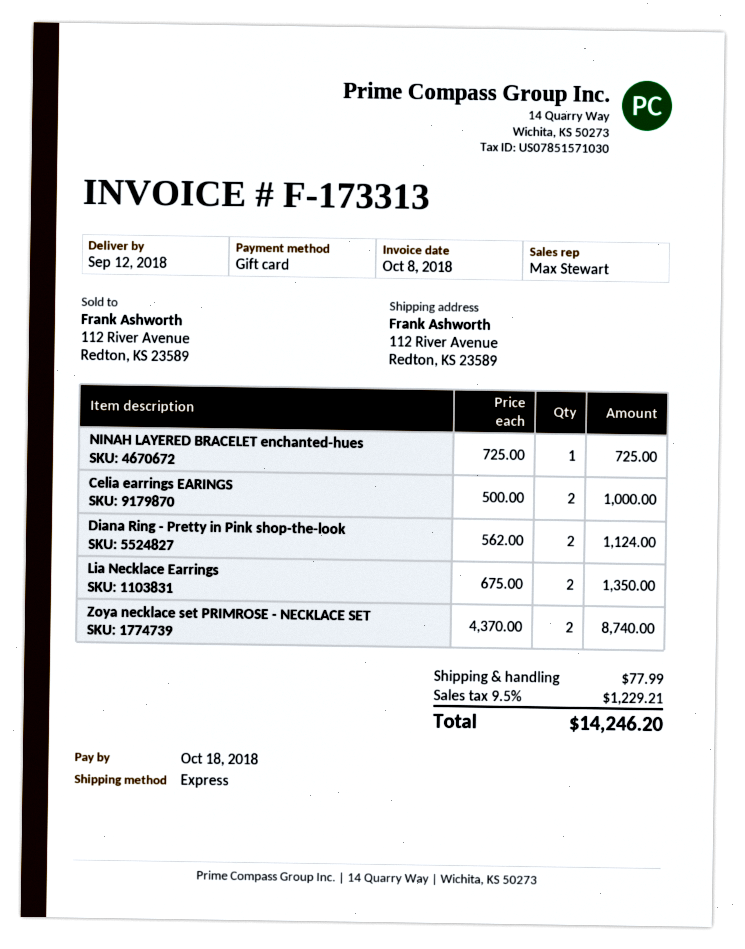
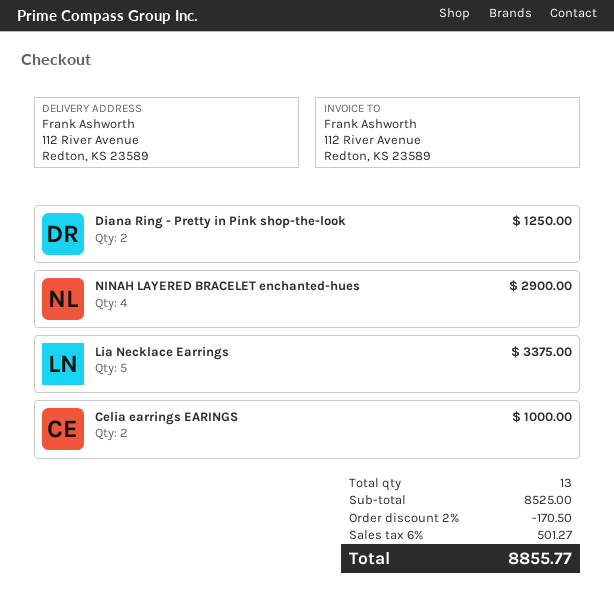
NINAH LAYERED BRACELET enchanted-hues: 1 for 725.00 -> 4 for 2900.00
Diana Ring - Pretty in Pink shop-the-look: 2 for 1124.00 -> 2 for 1250.00
Lia Necklace Earrings: 2 for 1350.00 -> 5 for 3375.00
Zoya necklace set PRIMROSE - NECKLACE SET: 2 for 8740.00 -> none
discount: none -> 2% = 170.50
shipping: 77.99 -> none
tax: 9.5% = 1229.21 -> 6% = 501.27
total: 14246.20 -> 8855.77

